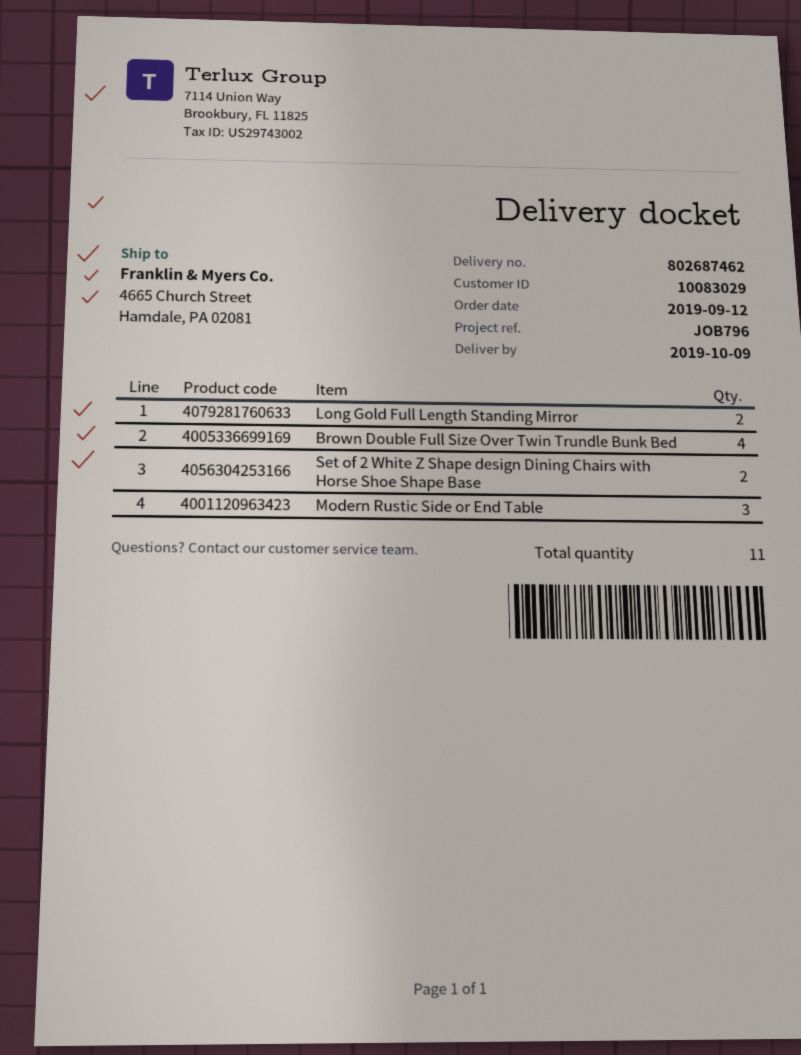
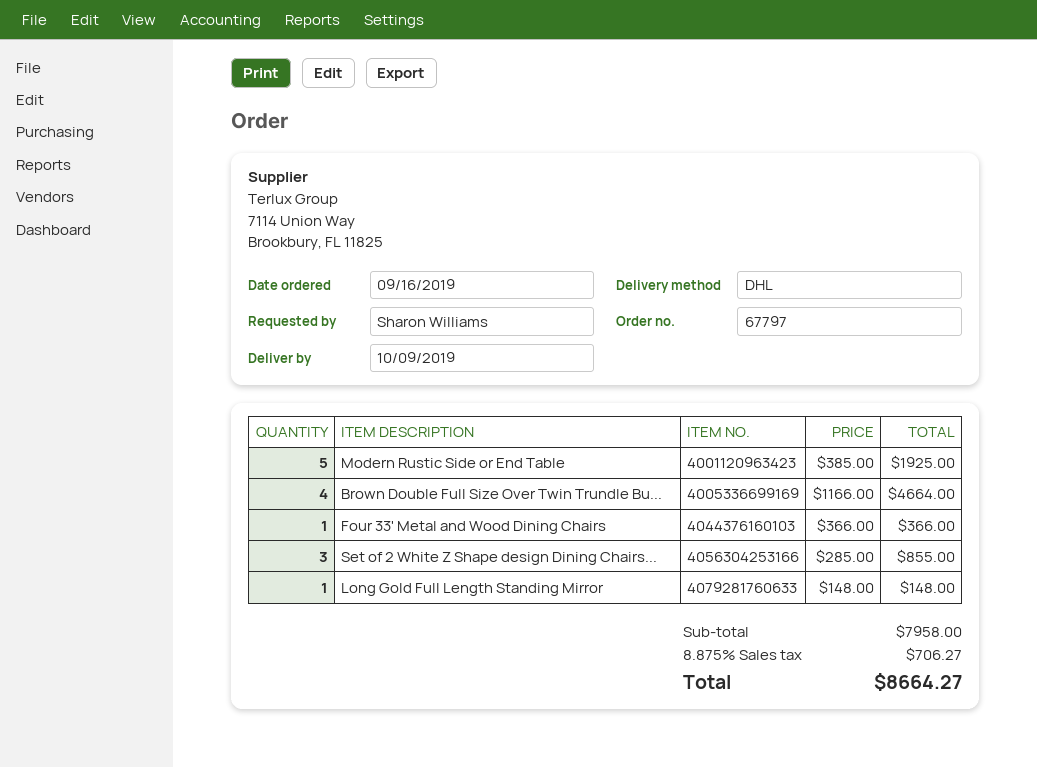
order date: 2019-09-12 -> 2019-09-16
Long Gold Full Length Standing Mirror: 2 -> 1
Set of 2 White Z Shape design Dining Chairs with Horse Shoe Shape Base: 2 -> 3
Modern Rustic Side or End Table: 3 -> 5
Four 33' Metal and Wood Dining Chairs: none -> 1

